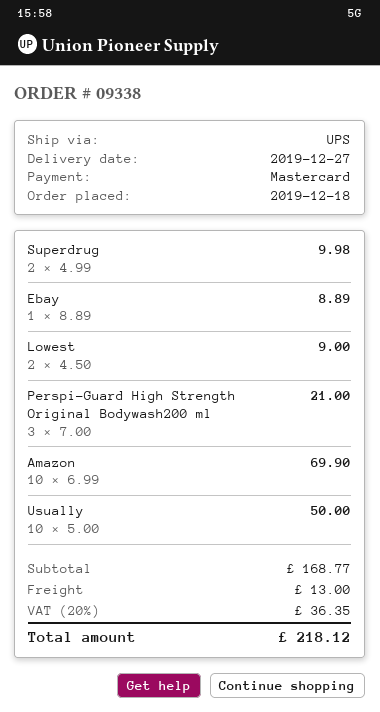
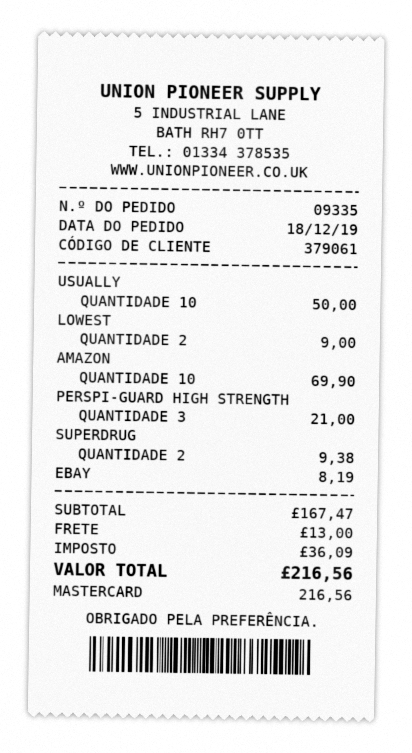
order number: 09338 -> 09335
Superdrug: 2 for 9.98 -> 2 for 9.38
Ebay: 1 for 8.89 -> 1 for 8.19
subtotal: 168.77 -> 167.47
tax: 36.35 -> 36.09
total: 218.12 -> 216.56

